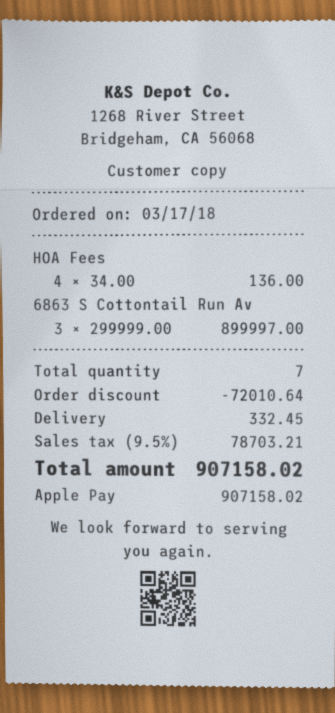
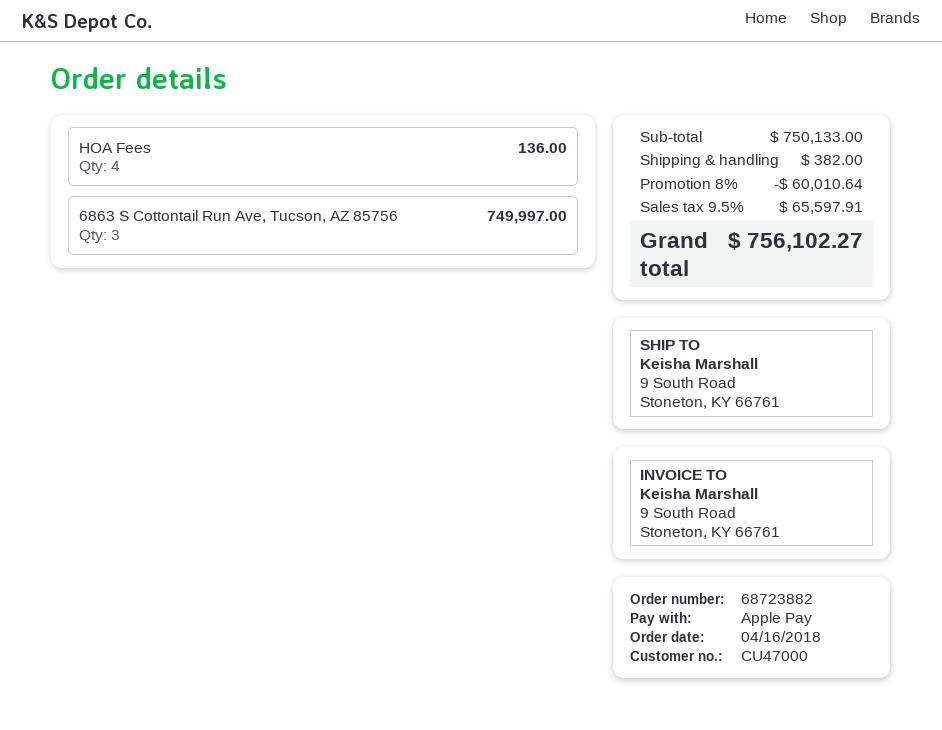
order date: 2018-03-17 -> 2018-04-16
6863 S Cottontail Run Av: 3 for 899997.00 -> 3 for 749997.00
discount: 72010.64 -> 60010.64
shipping: 332.45 -> 382.00
tax: 9.5% = 78703.21 -> 9.5% = 65597.91
total: 907158.02 -> 756102.27

